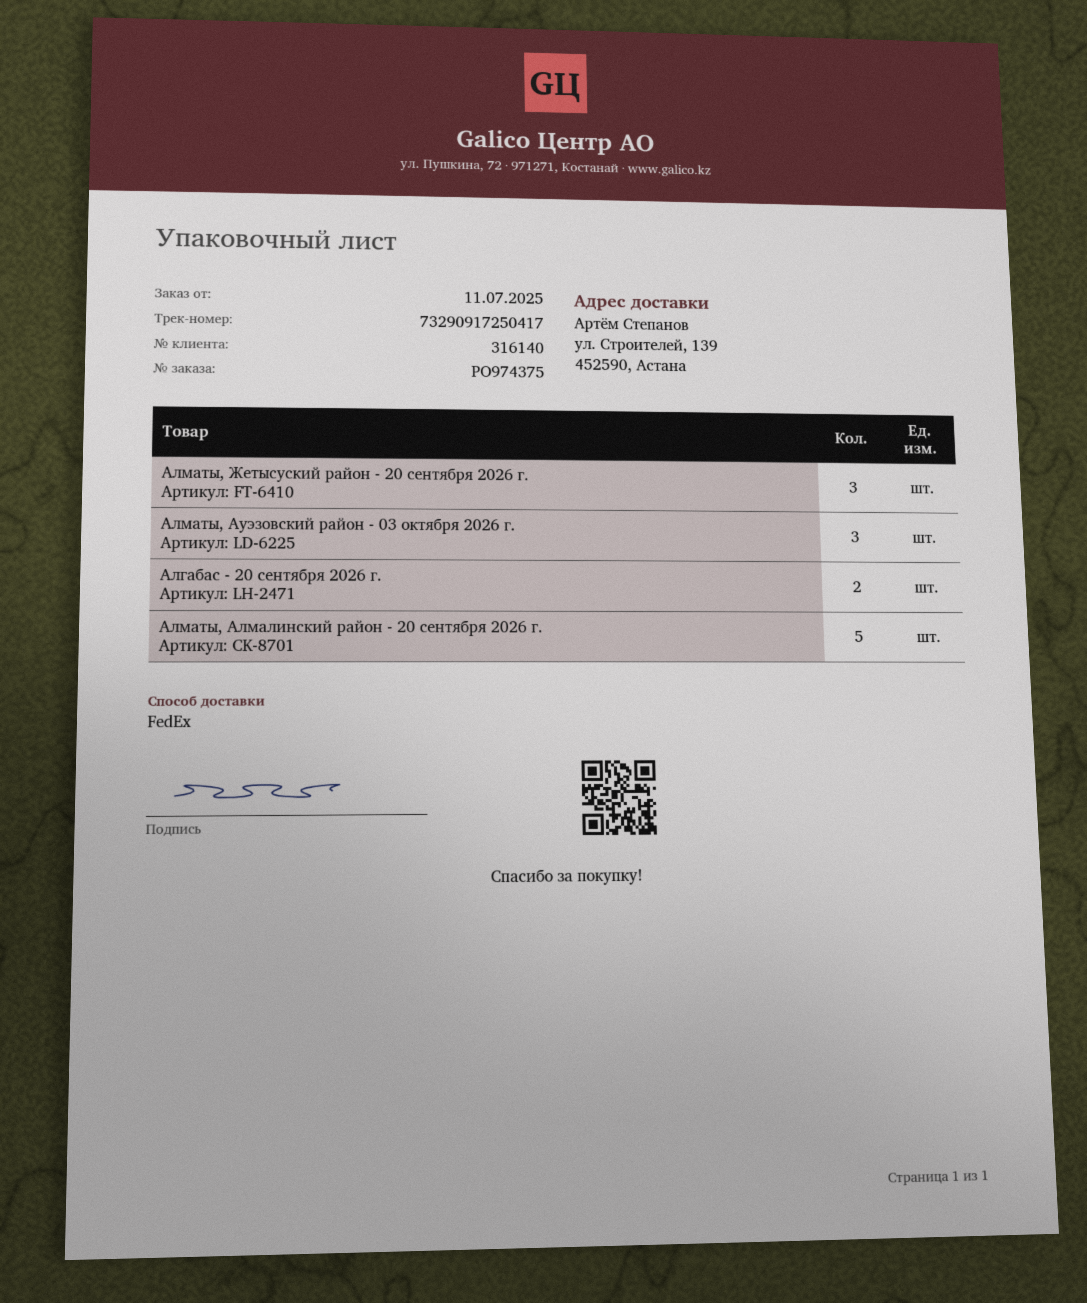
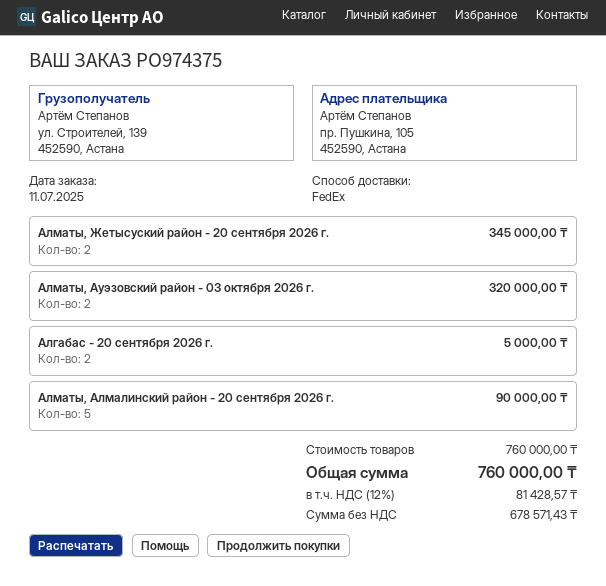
Алматы, Жетысуский район - 20 сентября 2026 г.: 3 -> 2
Алматы, Ауэзовский район - 03 октября 2026 г.: 3 -> 2

